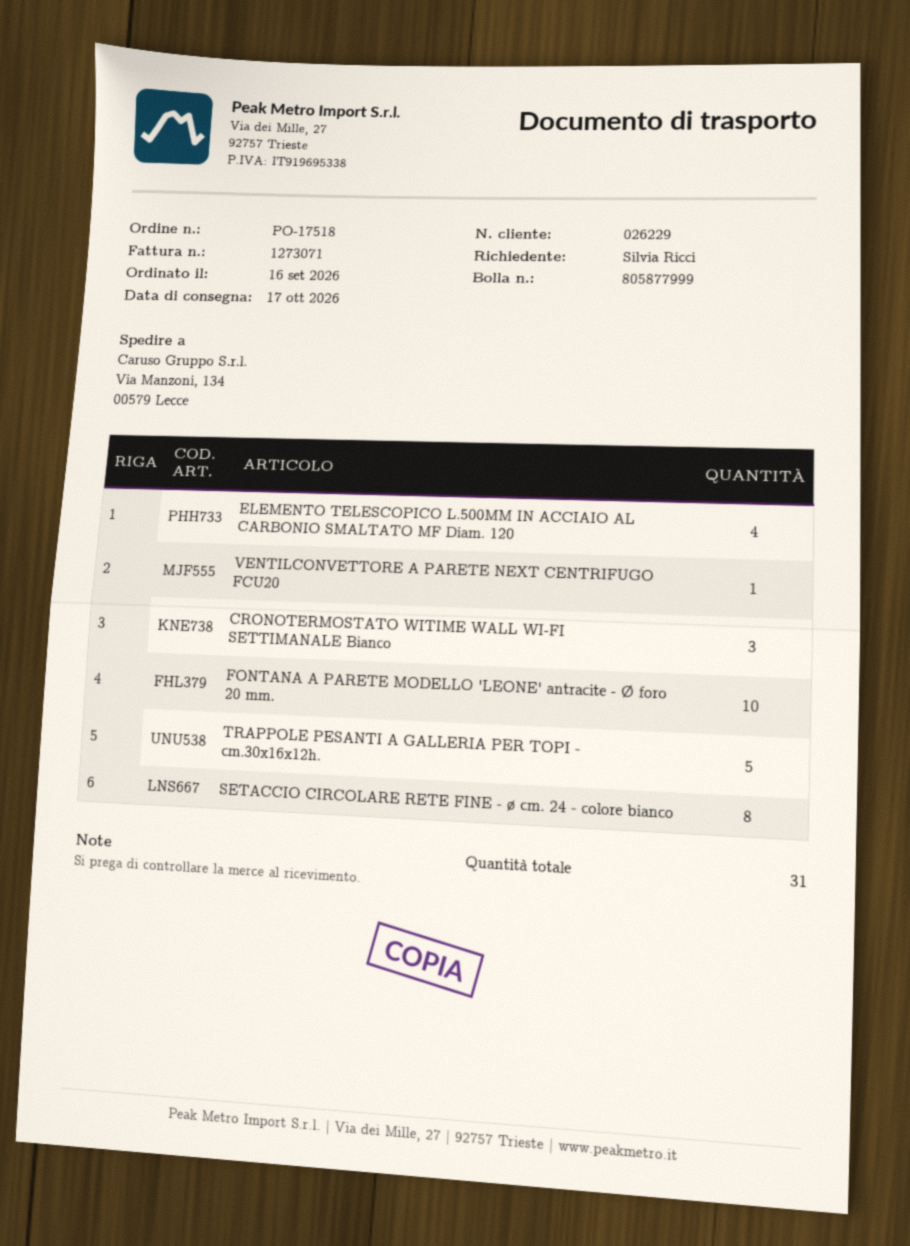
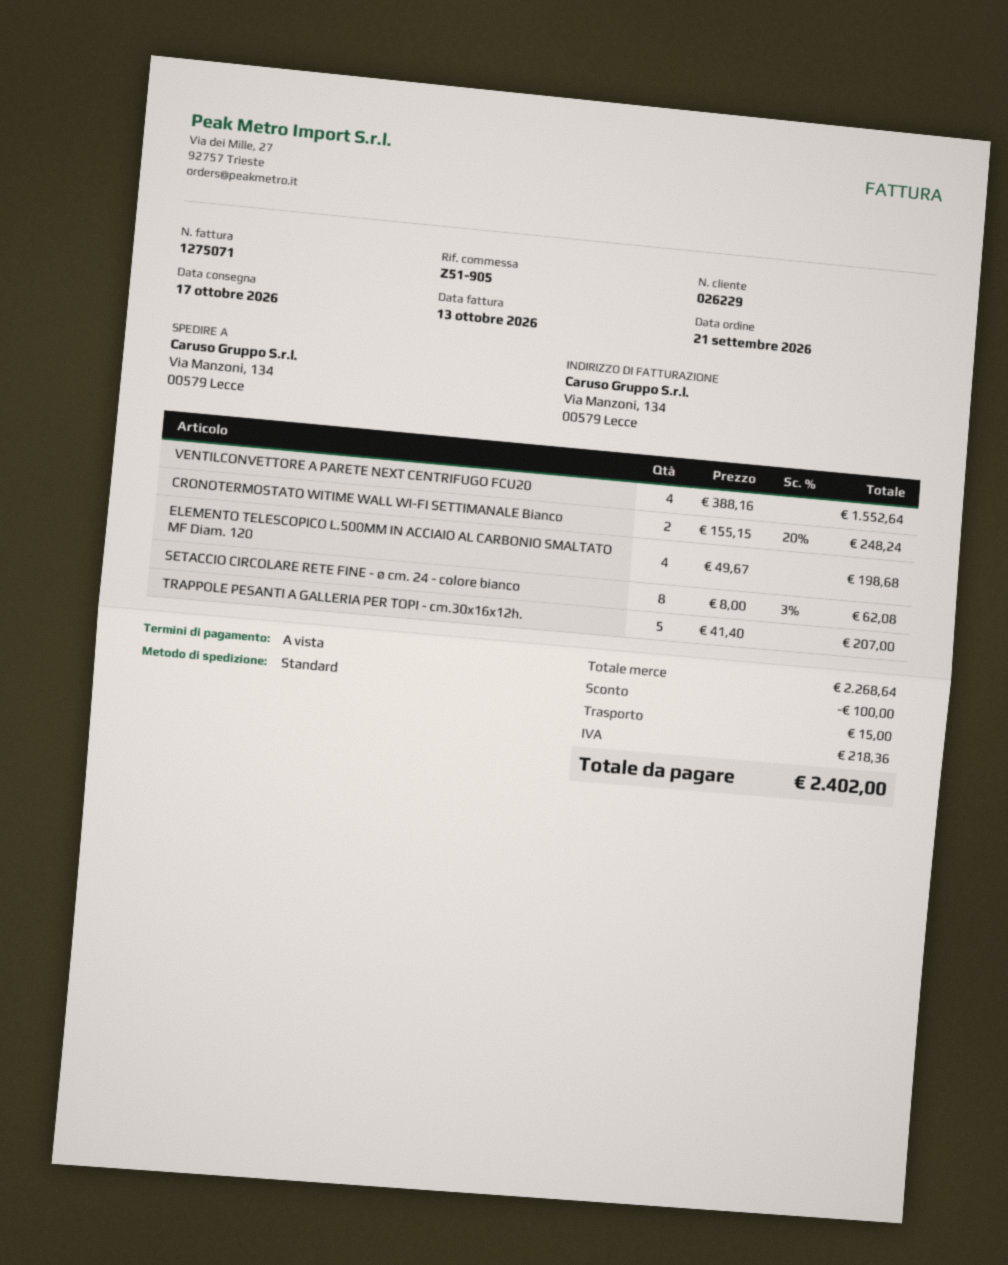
order date: 2026-09-16 -> 2026-09-21
invoice number: 1273071 -> 1275071
VENTILCONVETTORE A PARETE NEXT CENTRIFUGO FCU20: 1 -> 4
CRONOTERMOSTATO WITIME WALL WI-FI SETTIMANALE Bianco: 3 -> 2
FONTANA A PARETE MODELLO 'LEONE' antracite - Ø foro 20 mm.: 10 -> none

